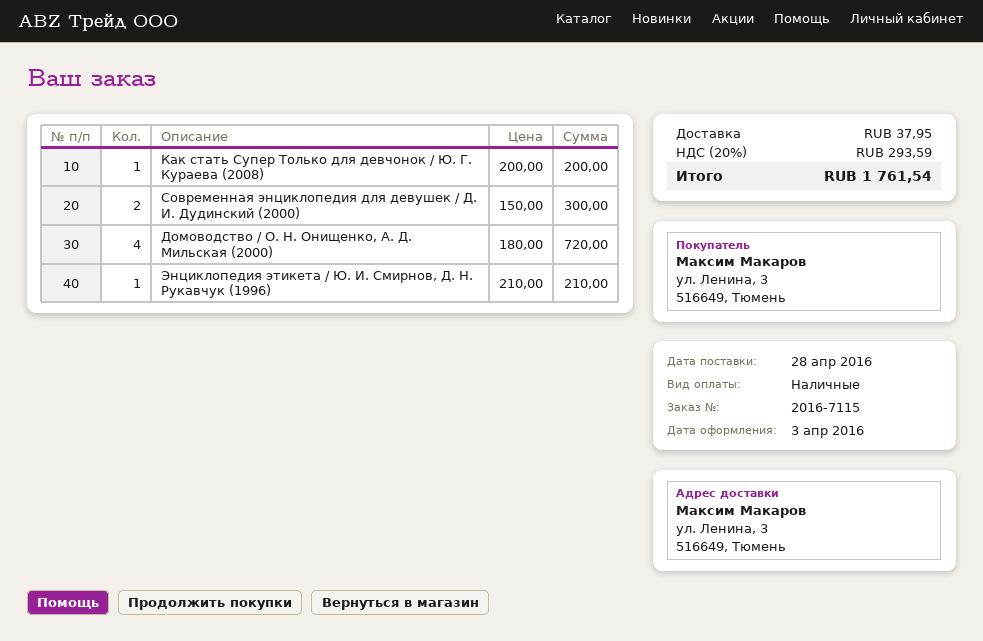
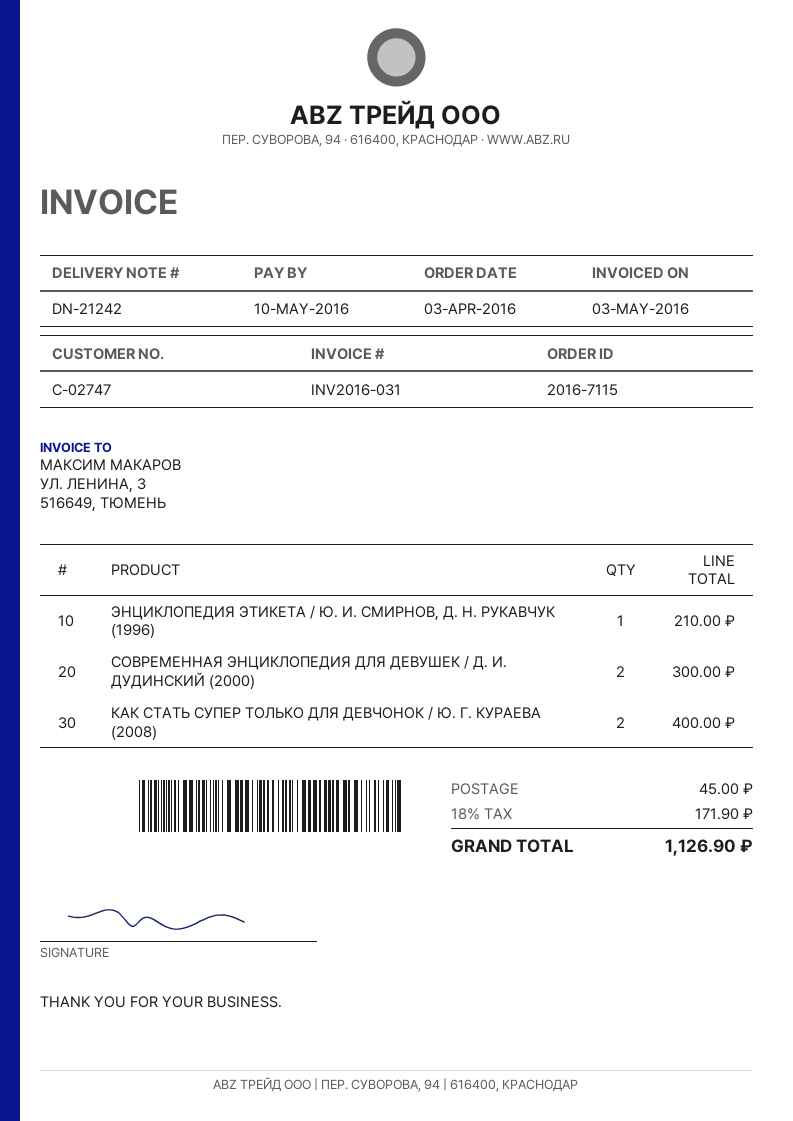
Как стать Супер Только для девчонок / Ю. Г. Кураева (2008): 1 for 200.00 -> 2 for 400.00
Домоводство / О. Н. Онищенко, А. Д. Мильская (2000): 4 for 720.00 -> none
shipping: 37.95 -> 45.00
tax: 20% = 293.59 -> 18% = 171.90
total: 1761.54 -> 1126.90

